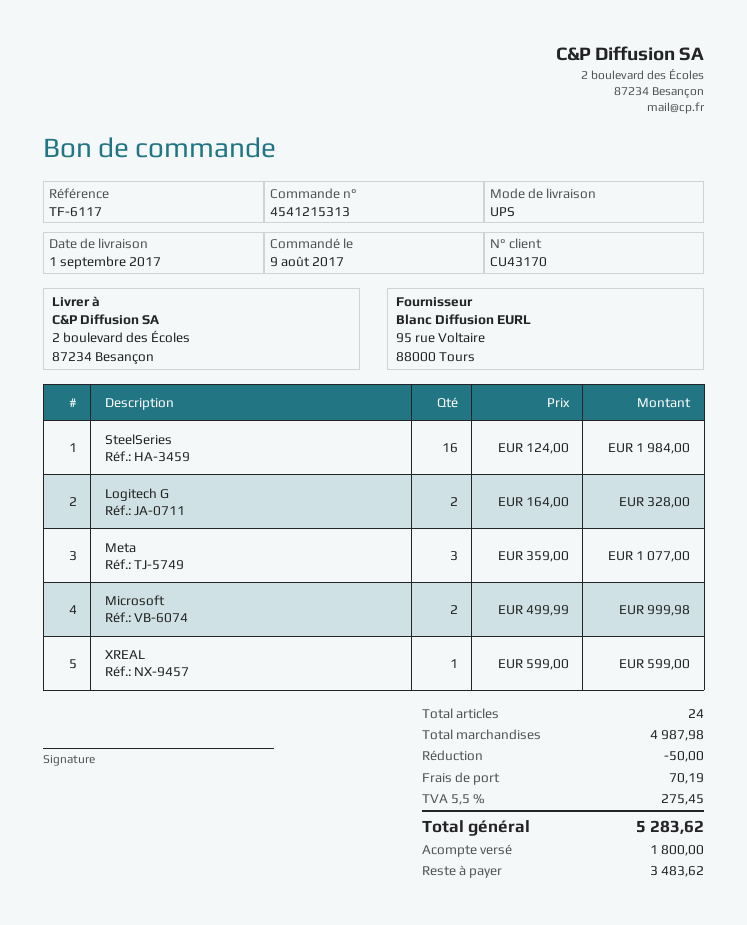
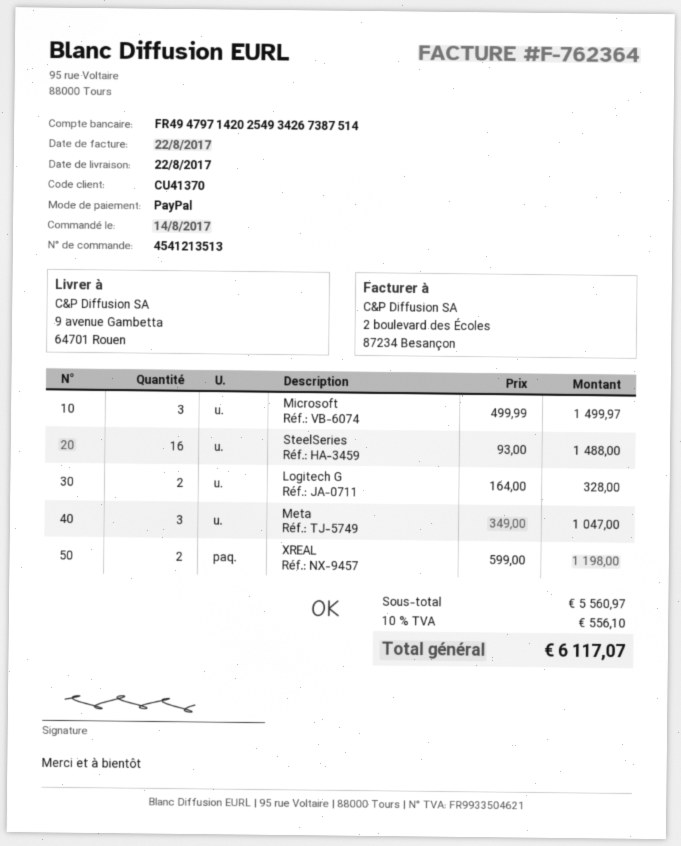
order number: 4541215313 -> 4541213513
order date: 2017-08-09 -> 2017-08-14
delivery date: 2017-09-01 -> 2017-08-22
customer number: CU43170 -> CU41370
ship to: 2 boulevard des Écoles, 87234 Besançon -> 9 avenue Gambetta, 64701 Rouen
SteelSeries: 16 x 124.00 = 1984.00 -> 16 x 93.00 = 1488.00
Meta: 3 x 359.00 = 1077.00 -> 3 x 349.00 = 1047.00
Microsoft: 2 x 499.99 = 999.98 -> 3 x 499.99 = 1499.97
XREAL: 1 x 599.00 = 599.00 -> 2 x 599.00 = 1198.00
subtotal: 4987.98 -> 5560.97
discount: 50.00 -> none
shipping: 70.19 -> none
tax: 5.5% = 275.45 -> 10% = 556.10
total: 5283.62 -> 6117.07

